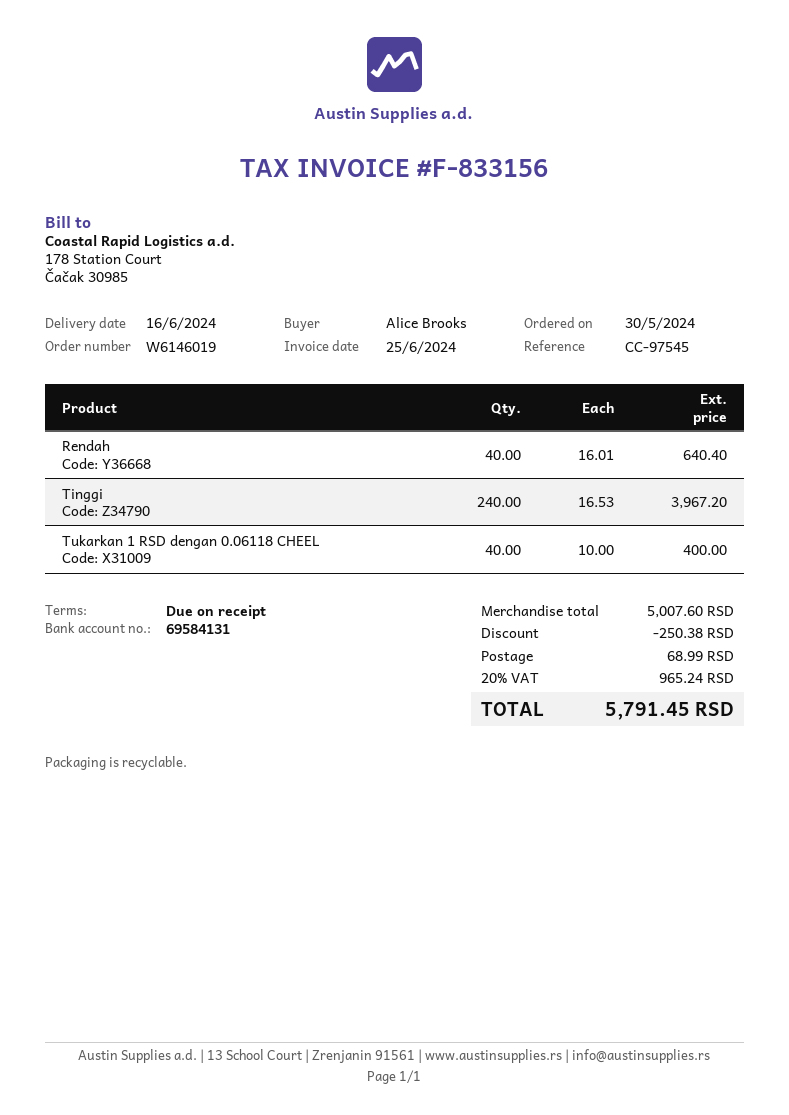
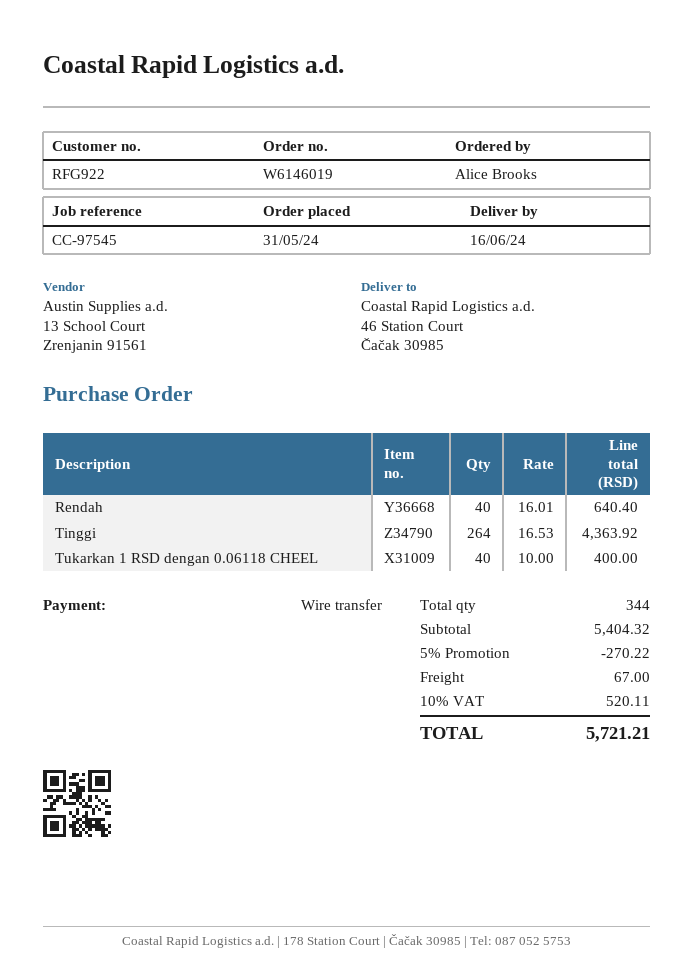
order date: 2024-05-30 -> 2024-05-31
Tinggi: 240 x 16.53 = 3967.20 -> 264 x 16.53 = 4363.92
subtotal: 5007.60 -> 5404.32
discount: 250.38 -> 270.22
shipping: 68.99 -> 67.00
tax: 20% = 965.24 -> 10% = 520.11
total: 5791.45 -> 5721.21

